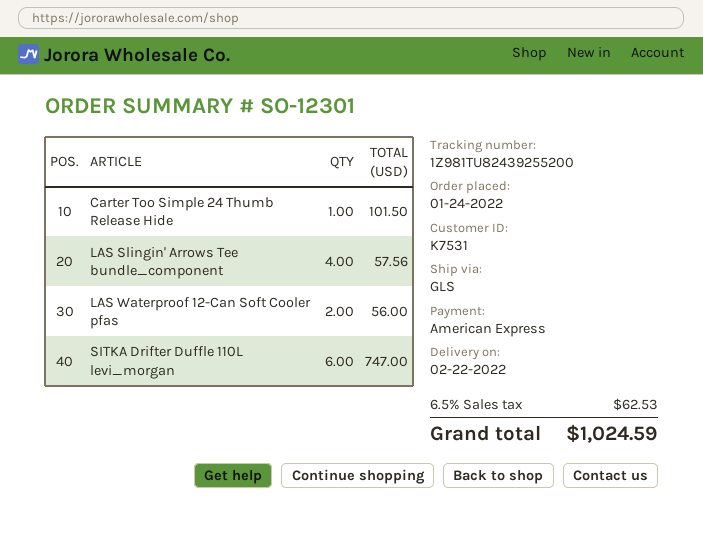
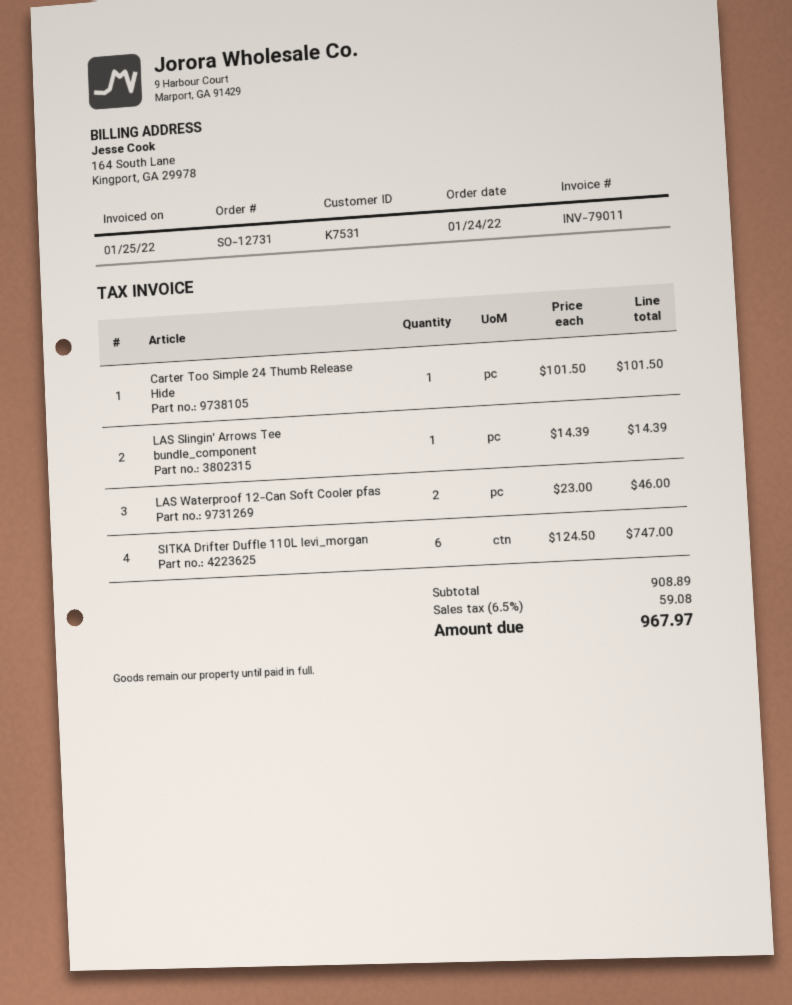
order number: SO-12301 -> SO-12731
LAS Slingin' Arrows Tee bundle_component: 4 for 57.56 -> 1 for 14.39
LAS Waterproof 12-Can Soft Cooler pfas: 2 for 56.00 -> 2 for 46.00
tax: 6.5% = 62.53 -> 6.5% = 59.08
total: 1024.59 -> 967.97

